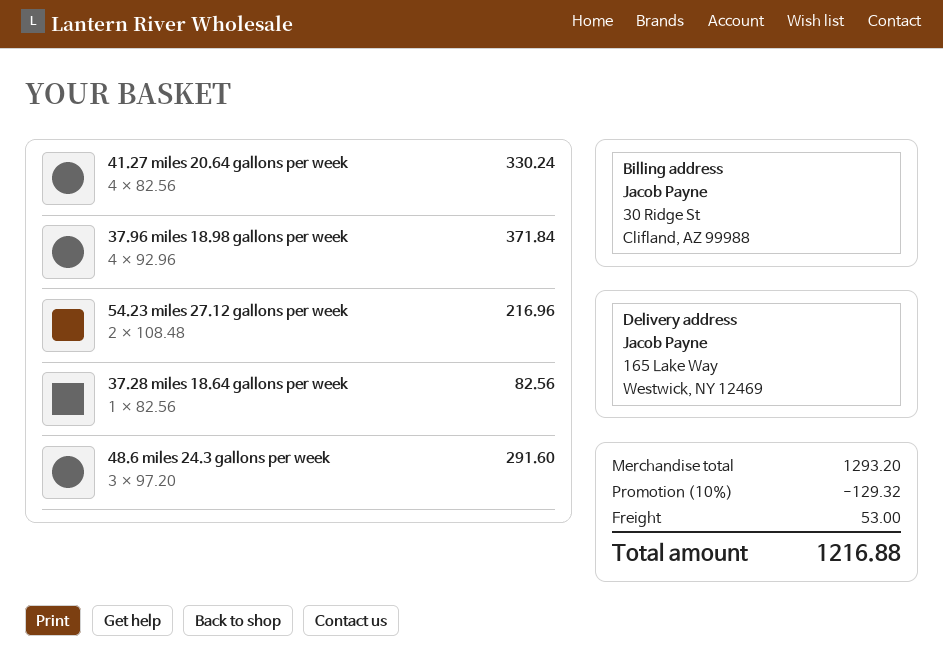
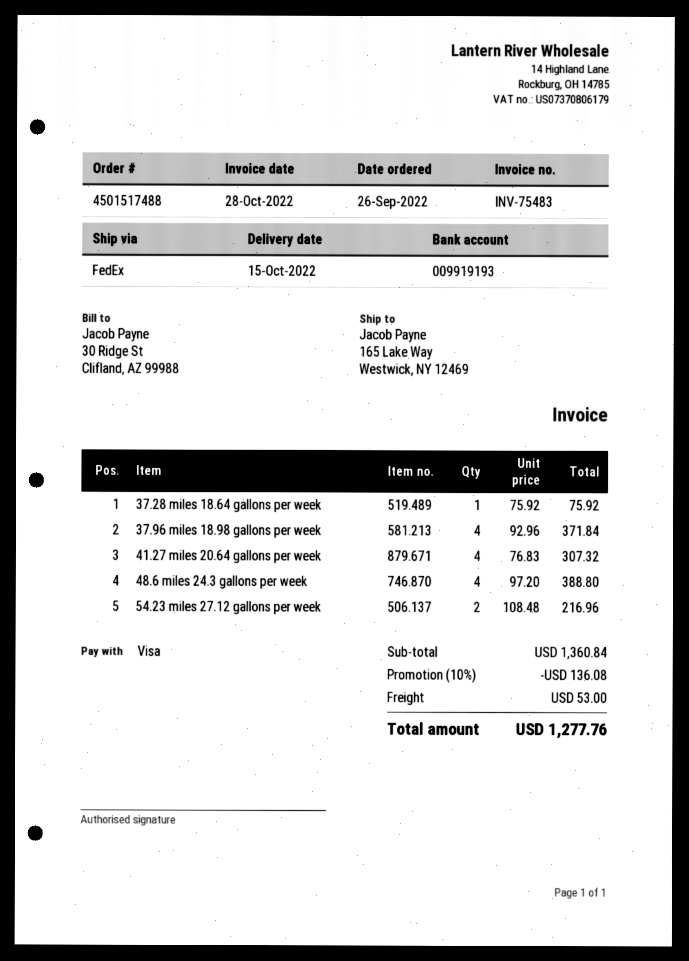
41.27 miles 20.64 gallons per week: 4 x 82.56 = 330.24 -> 4 x 76.83 = 307.32
37.28 miles 18.64 gallons per week: 1 x 82.56 = 82.56 -> 1 x 75.92 = 75.92
48.6 miles 24.3 gallons per week: 3 x 97.20 = 291.60 -> 4 x 97.20 = 388.80
subtotal: 1293.20 -> 1360.84
discount: 10% = 129.32 -> 10% = 136.08
total: 1216.88 -> 1277.76

